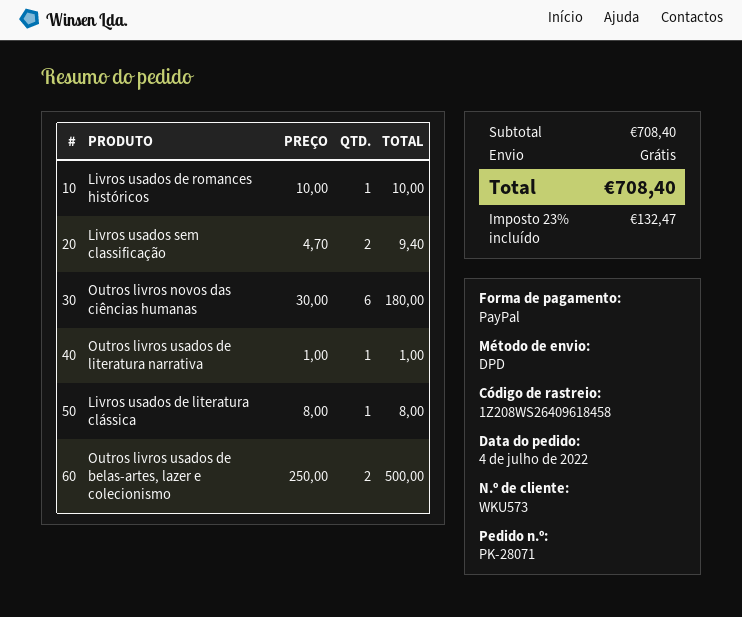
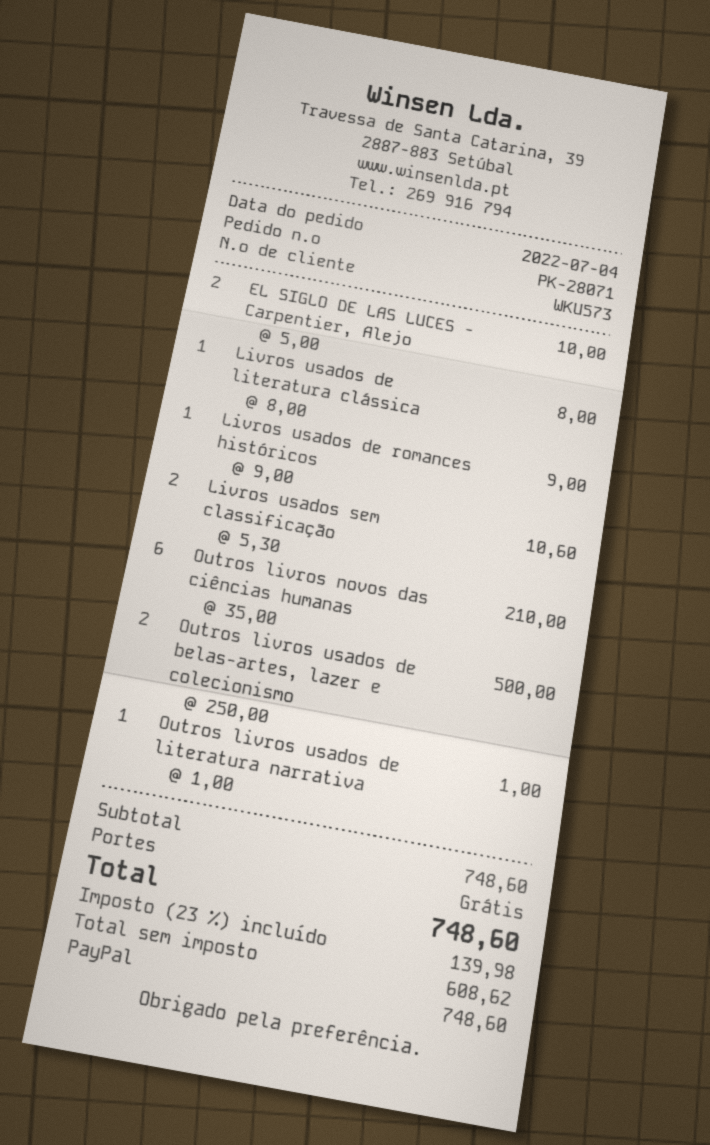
Livros usados de romances históricos: 1 x 10.00 = 10.00 -> 1 x 9.00 = 9.00
Livros usados sem classificação: 2 x 4.70 = 9.40 -> 2 x 5.30 = 10.60
Outros livros novos das ciências humanas: 6 x 30.00 = 180.00 -> 6 x 35.00 = 210.00
EL SIGLO DE LAS LUCES - Carpentier, Alejo: none -> 2 x 5.00 = 10.00
subtotal: 708.40 -> 748.60
tax: 23% = 132.47 -> 23% = 139.98
total: 708.40 -> 748.60

